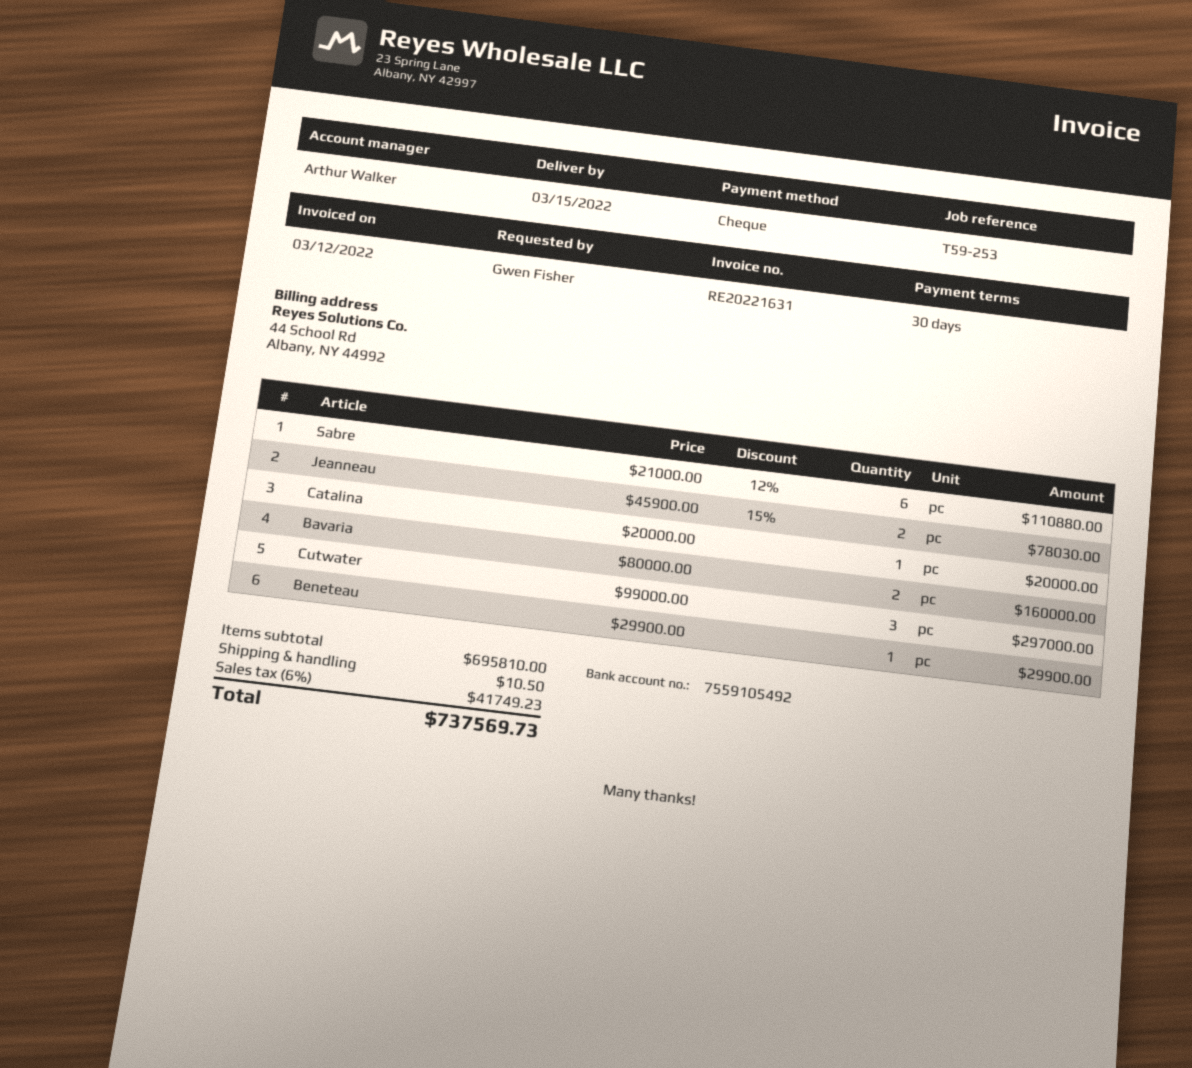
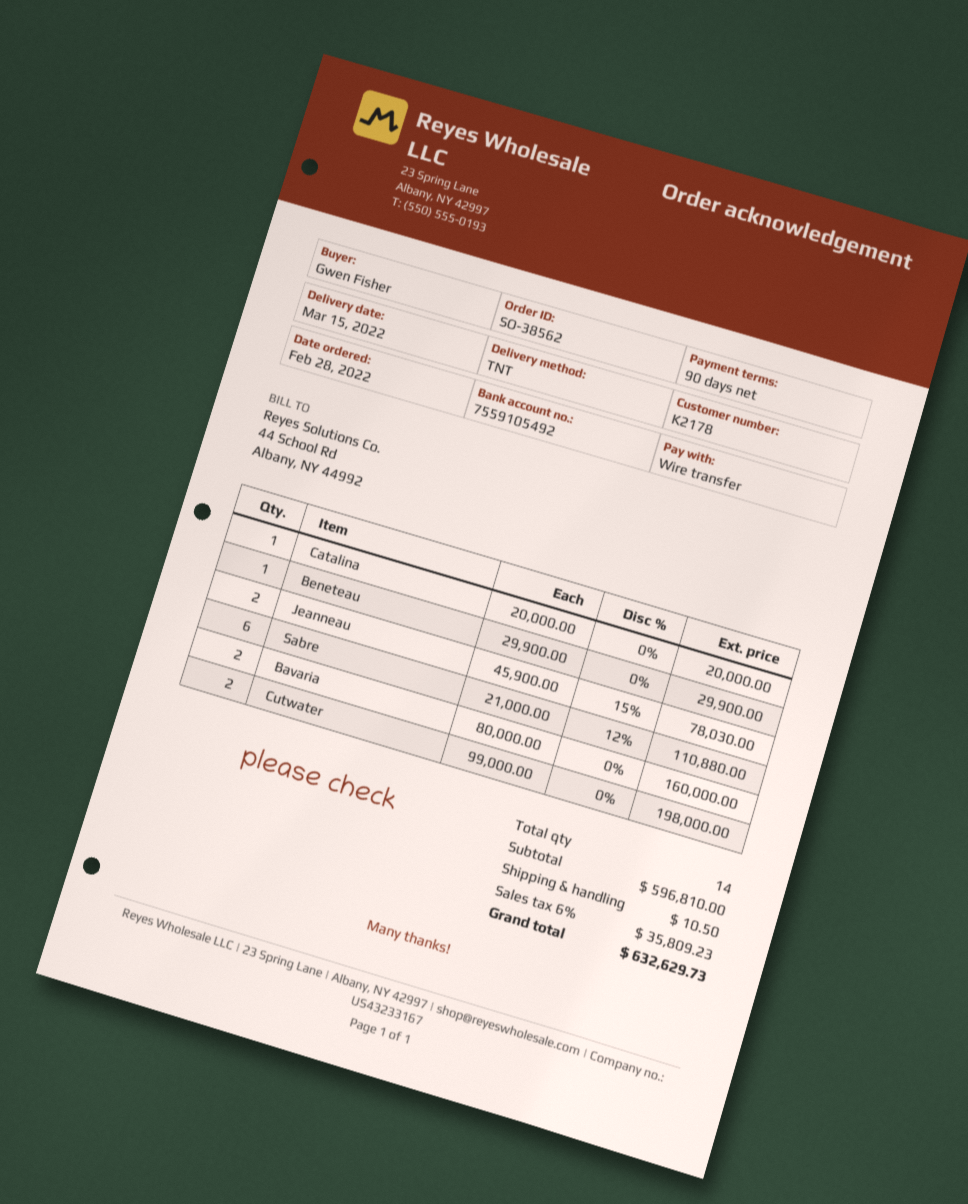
payment terms: 30 days -> 90 days
payment method: cheque -> bank transfer
Cutwater: 3 x 99000.00 = 297000.00 -> 2 x 99000.00 = 198000.00
subtotal: 695810.00 -> 596810.00
tax: 6% = 41749.23 -> 6% = 35809.23
total: 737569.73 -> 632629.73

